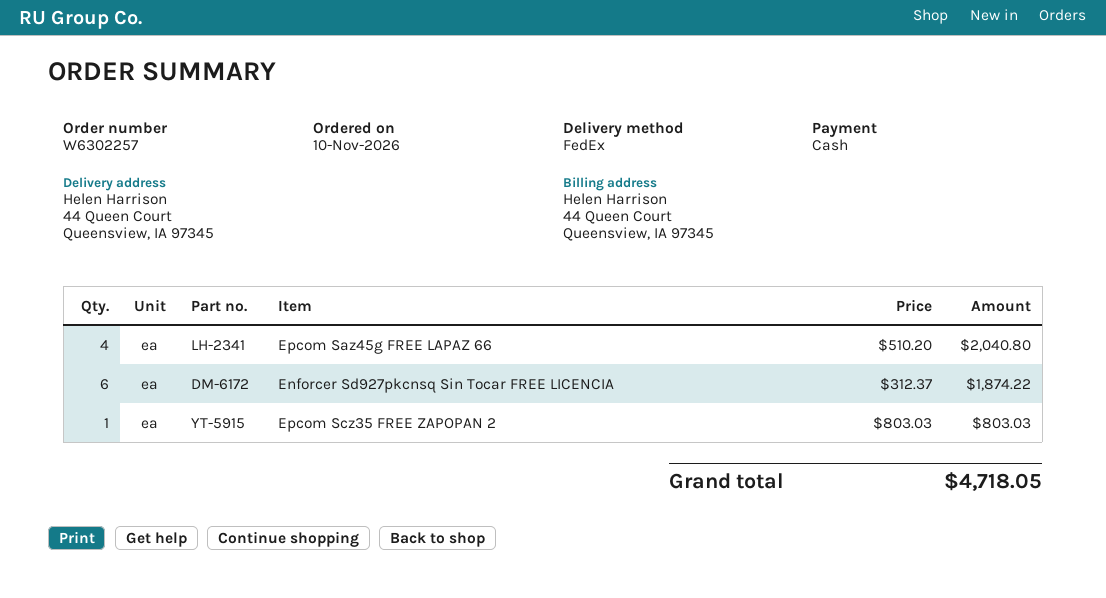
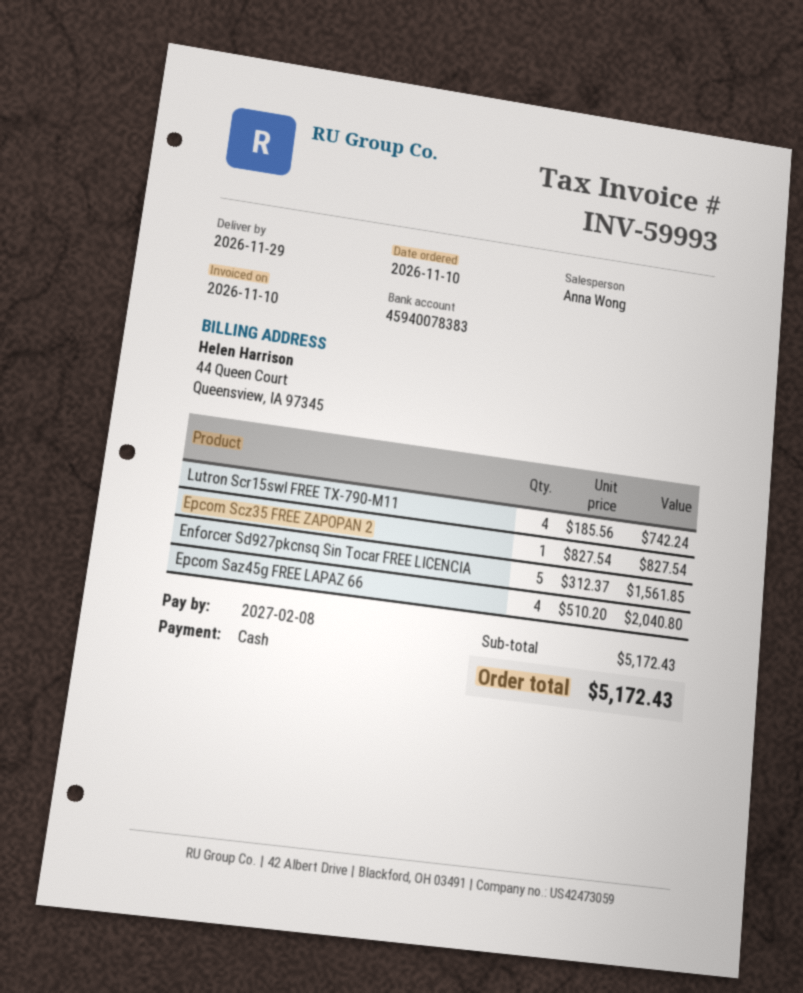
Enforcer Sd927pkcnsq Sin Tocar FREE LICENCIA: 6 x 312.37 = 1874.22 -> 5 x 312.37 = 1561.85
Epcom Scz35 FREE ZAPOPAN 2: 1 x 803.03 = 803.03 -> 1 x 827.54 = 827.54
Lutron Scr15swl FREE TX-790-M11: none -> 4 x 185.56 = 742.24
total: 4718.05 -> 5172.43

